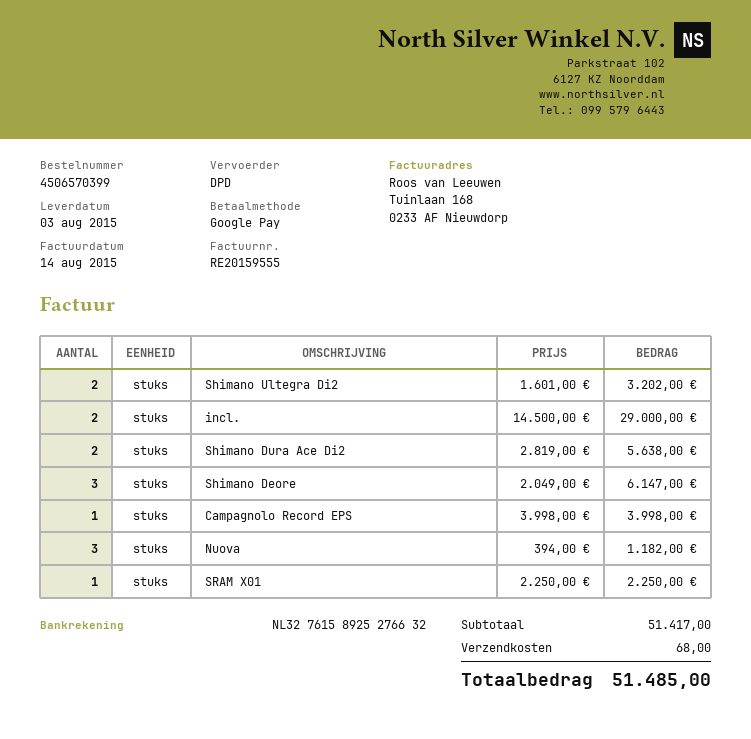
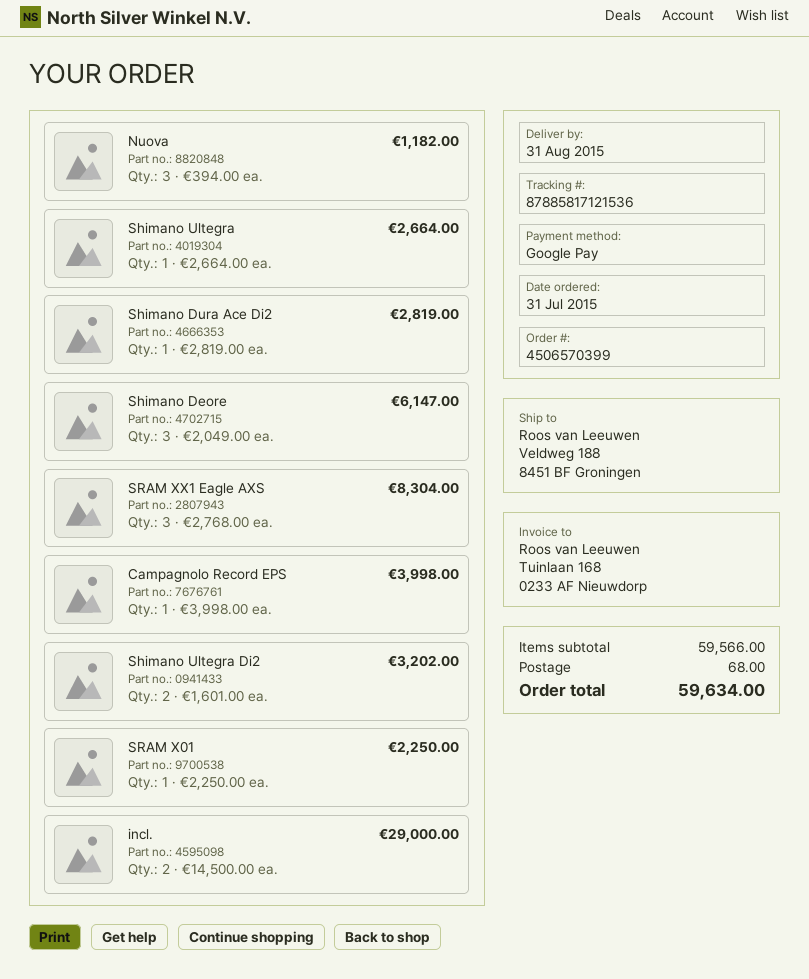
delivery date: 2015-08-03 -> 2015-08-31
Shimano Dura Ace Di2: 2 x 2819.00 = 5638.00 -> 1 x 2819.00 = 2819.00
Shimano Ultegra: none -> 1 x 2664.00 = 2664.00
SRAM XX1 Eagle AXS: none -> 3 x 2768.00 = 8304.00
subtotal: 51417.00 -> 59566.00
total: 51485.00 -> 59634.00

